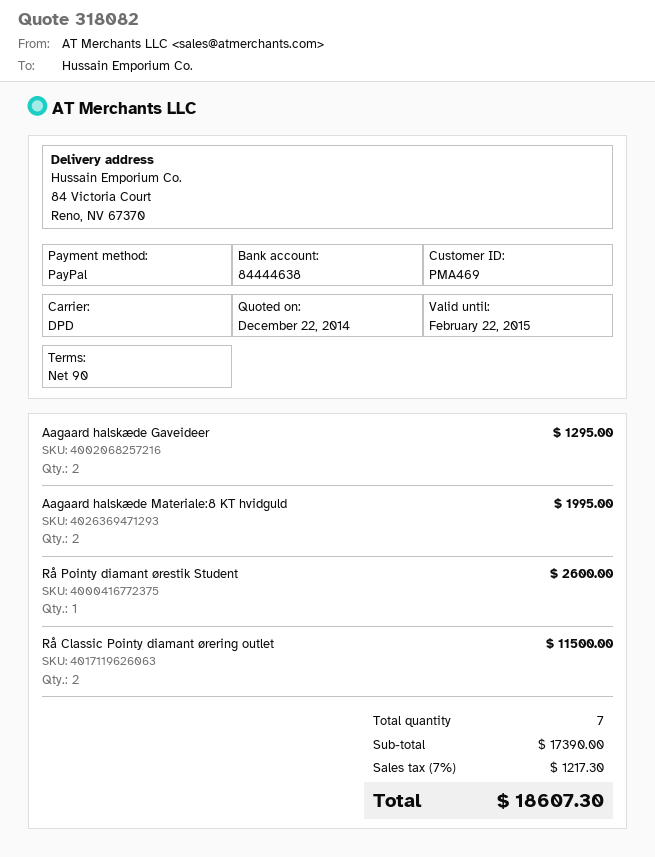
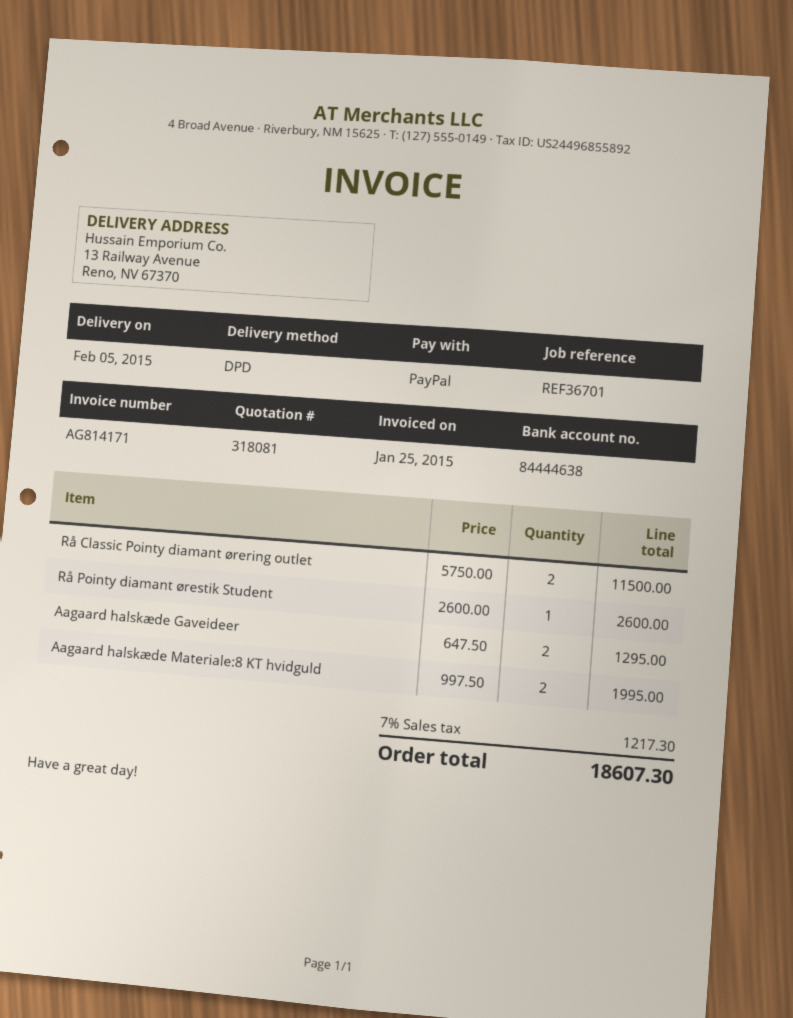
quote number: 318082 -> 318081
ship to: 84 Victoria Court, Reno, NV 67370 -> 13 Railway Avenue, Reno, NV 67370

